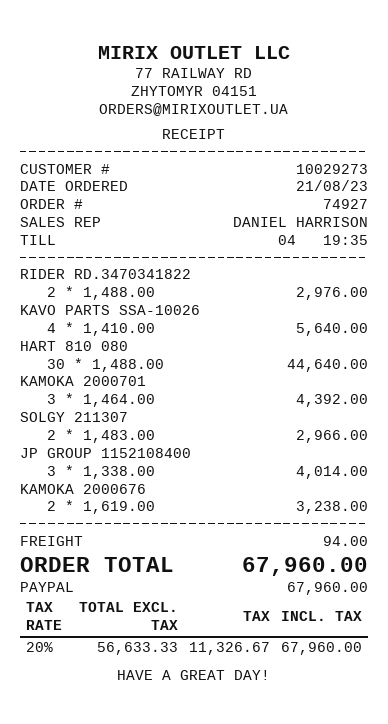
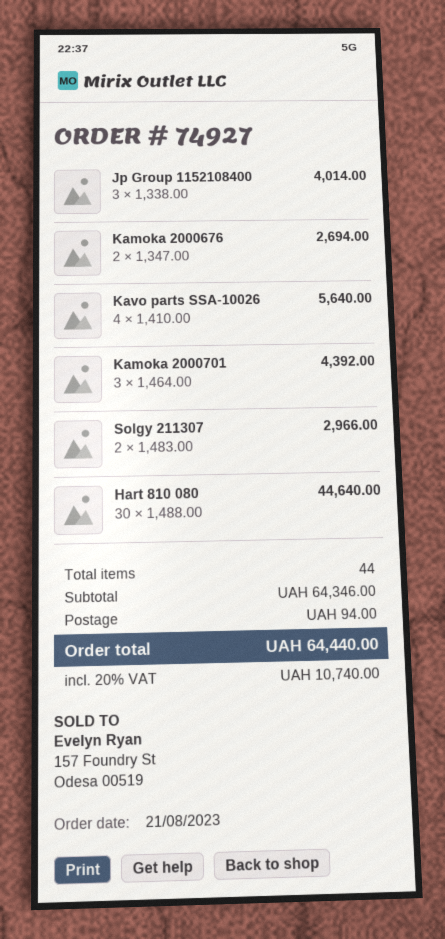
RIDER RD.3470341822: 2 x 1488.00 = 2976.00 -> none
KAMOKA 2000676: 2 x 1619.00 = 3238.00 -> 2 x 1347.00 = 2694.00
tax: 20% = 11326.67 -> 20% = 10740.00
total: 67960.00 -> 64440.00

